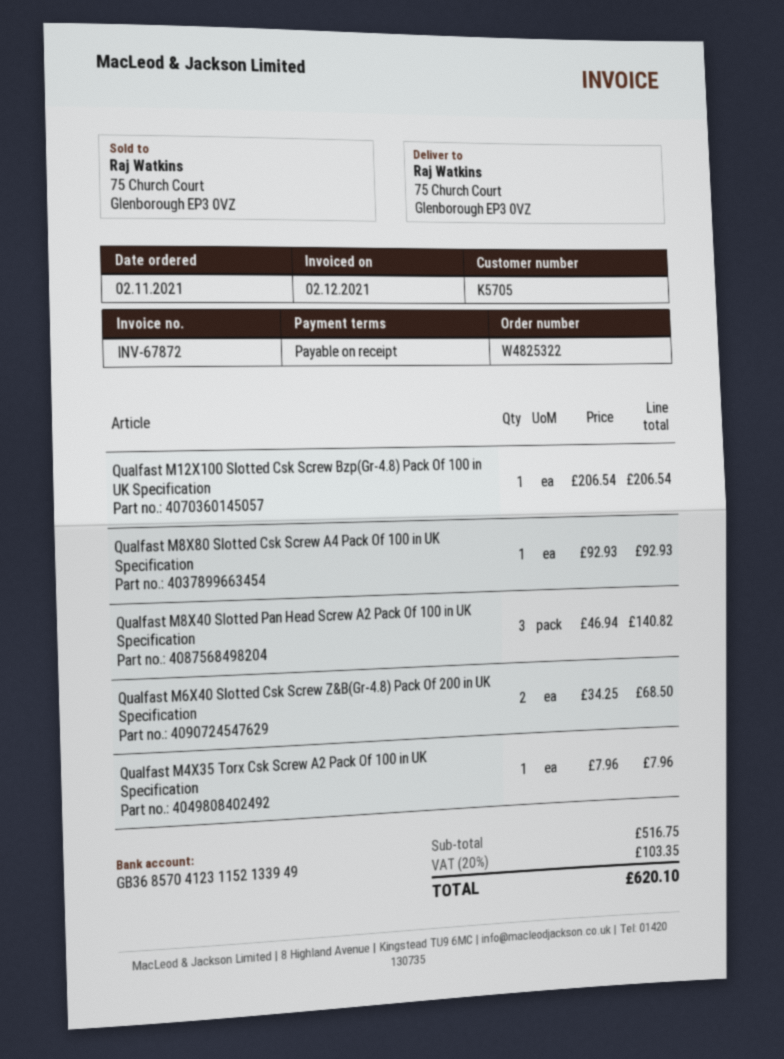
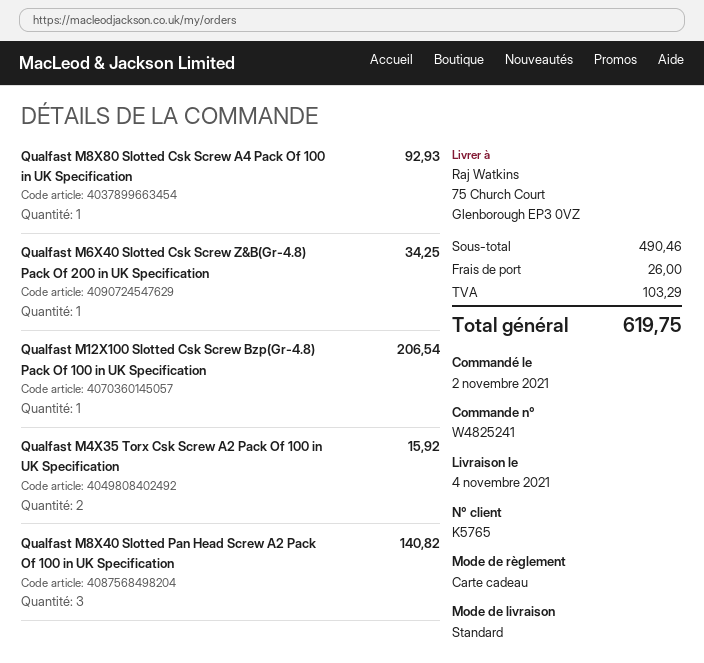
order number: W4825322 -> W4825241
customer number: K5705 -> K5765
Qualfast M6X40 Slotted Csk Screw Z&B(Gr-4.8) Pack Of 200 in UK Specification: 2 for 68.50 -> 1 for 34.25
Qualfast M4X35 Torx Csk Screw A2 Pack Of 100 in UK Specification: 1 for 7.96 -> 2 for 15.92
subtotal: 516.75 -> 490.46
shipping: none -> 26.00
tax: 103.35 -> 103.29
total: 620.10 -> 619.75

